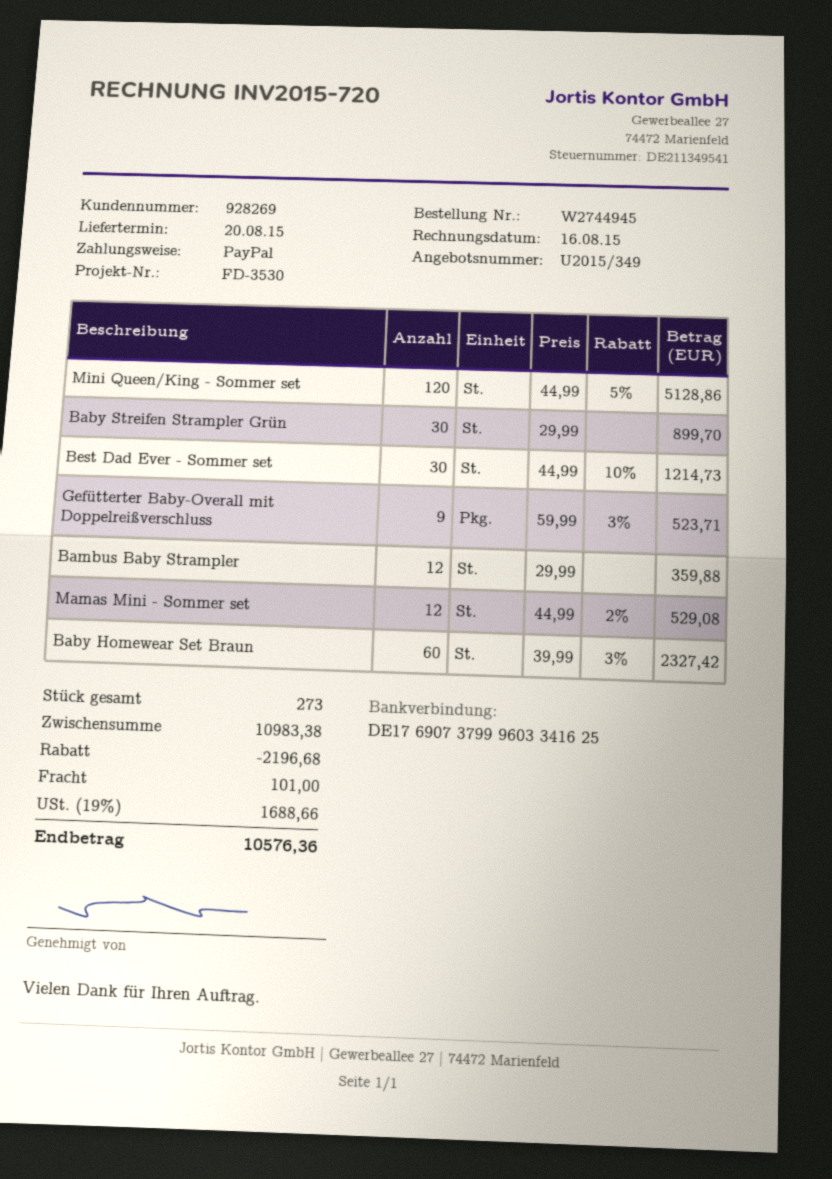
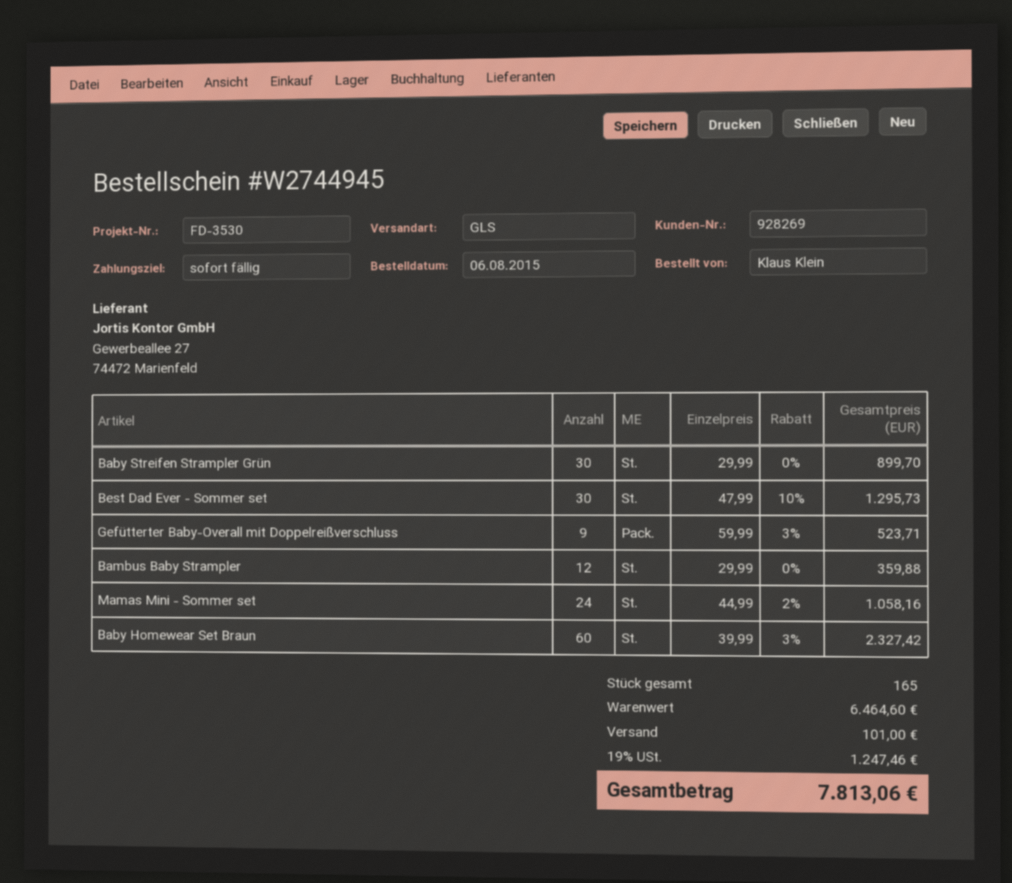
Mini Queen/King - Sommer set: 120 x 44.99 - 5% = 5128.86 -> none
Best Dad Ever - Sommer set: 30 x 44.99 - 10% = 1214.73 -> 30 x 47.99 - 10% = 1295.73
Mamas Mini - Sommer set: 12 x 44.99 - 2% = 529.08 -> 24 x 44.99 - 2% = 1058.16
total quantity: 273 -> 165
subtotal: 10983.38 -> 6464.60
discount: 2196.68 -> none
tax: 19% = 1688.66 -> 19% = 1247.46
total: 10576.36 -> 7813.06

